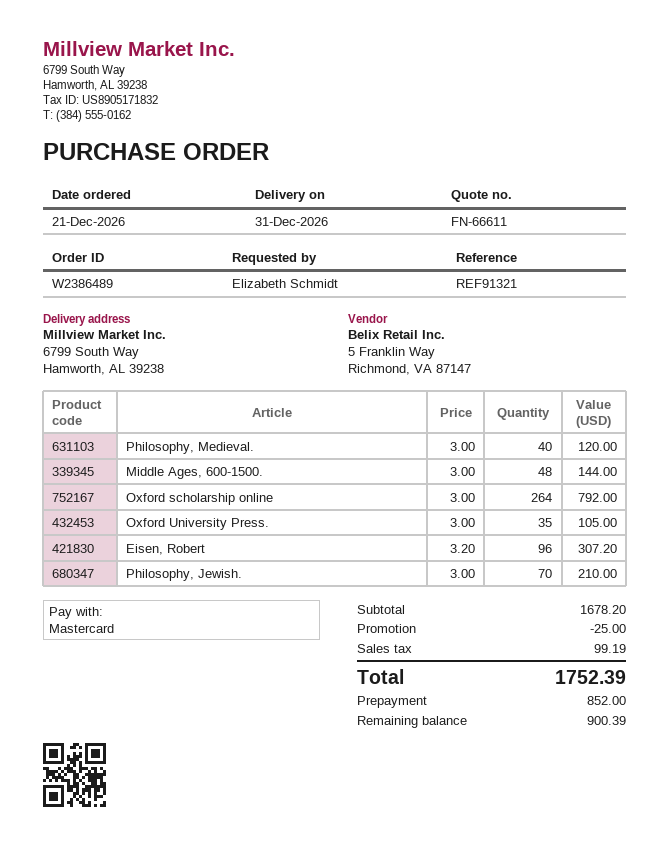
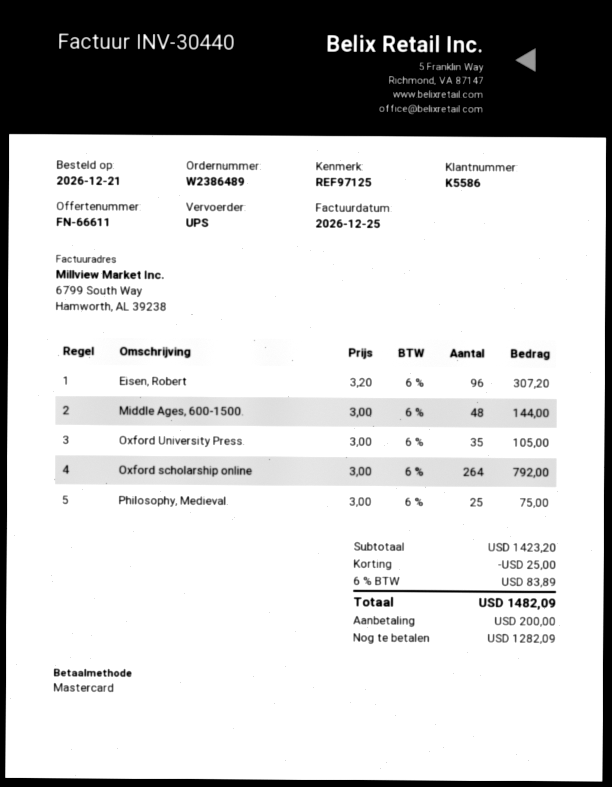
reference: REF91321 -> REF97125
Philosophy, Medieval.: 40 x 3.00 = 120.00 -> 25 x 3.00 = 75.00
Philosophy, Jewish.: 70 x 3.00 = 210.00 -> none
subtotal: 1678.20 -> 1423.20
tax: 99.19 -> 83.89
total: 1752.39 -> 1482.09
deposit: 852.00 -> 200.00
balance: 900.39 -> 1282.09

